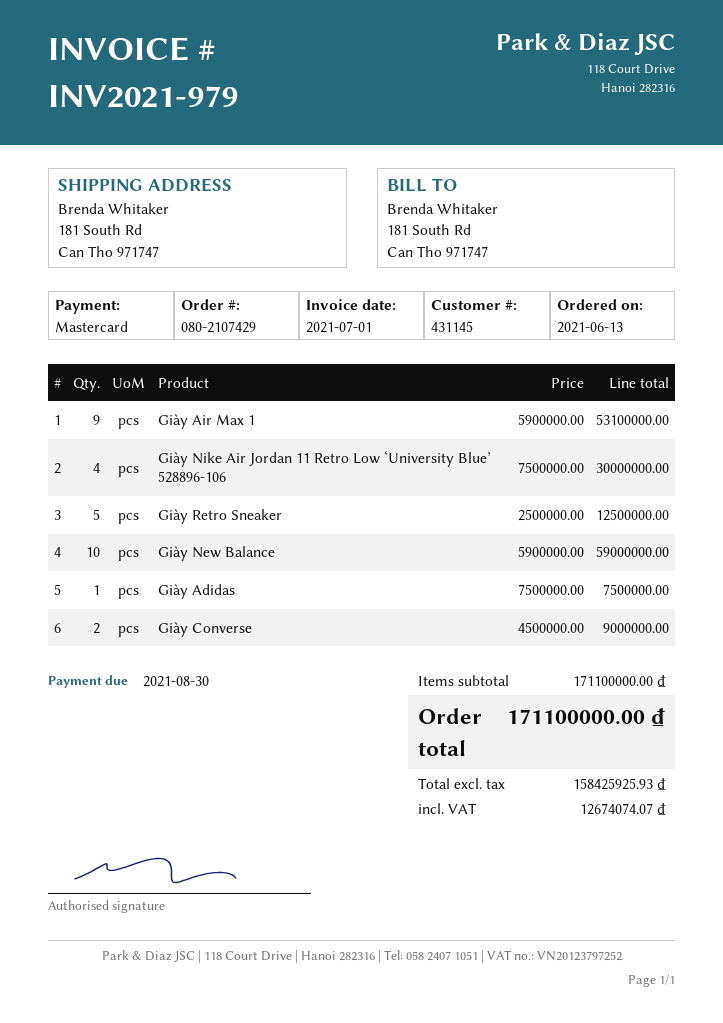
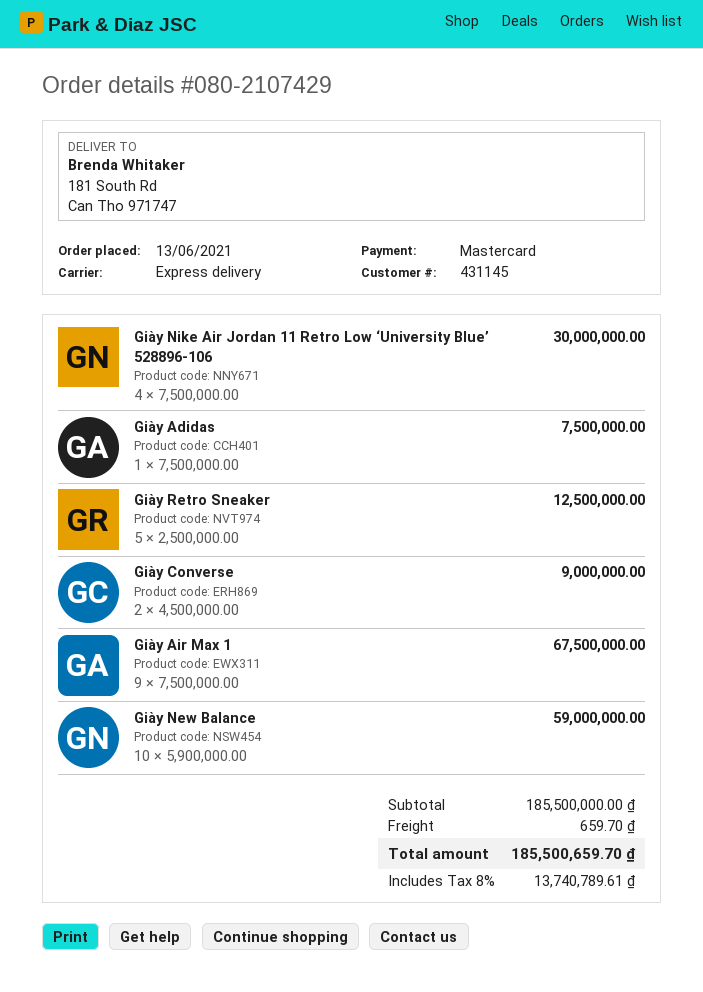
Giày Air Max 1: 9 x 5900000.00 = 53100000.00 -> 9 x 7500000.00 = 67500000.00
subtotal: 171100000.00 -> 185500000.00
shipping: none -> 659.70
tax: 12674074.07 -> 13740789.61
total: 171100000.00 -> 185500659.70

